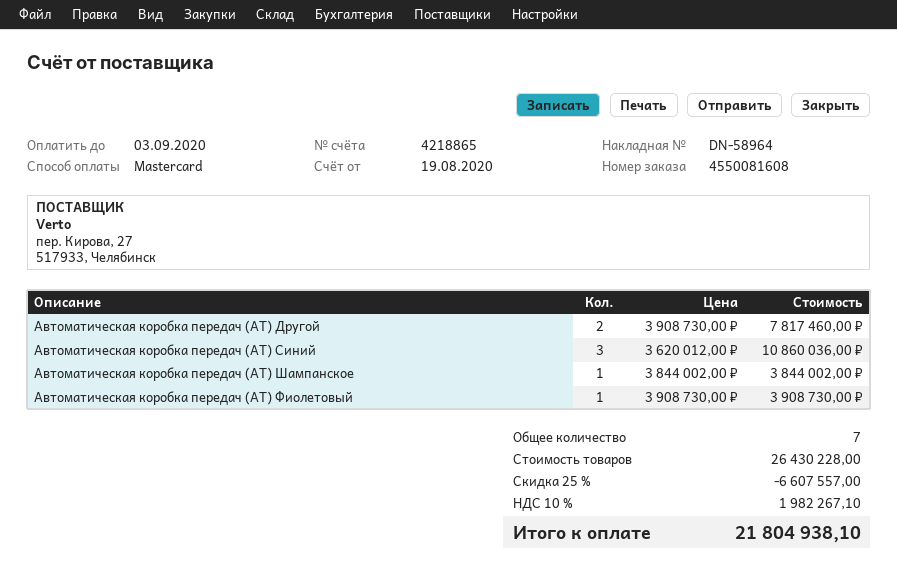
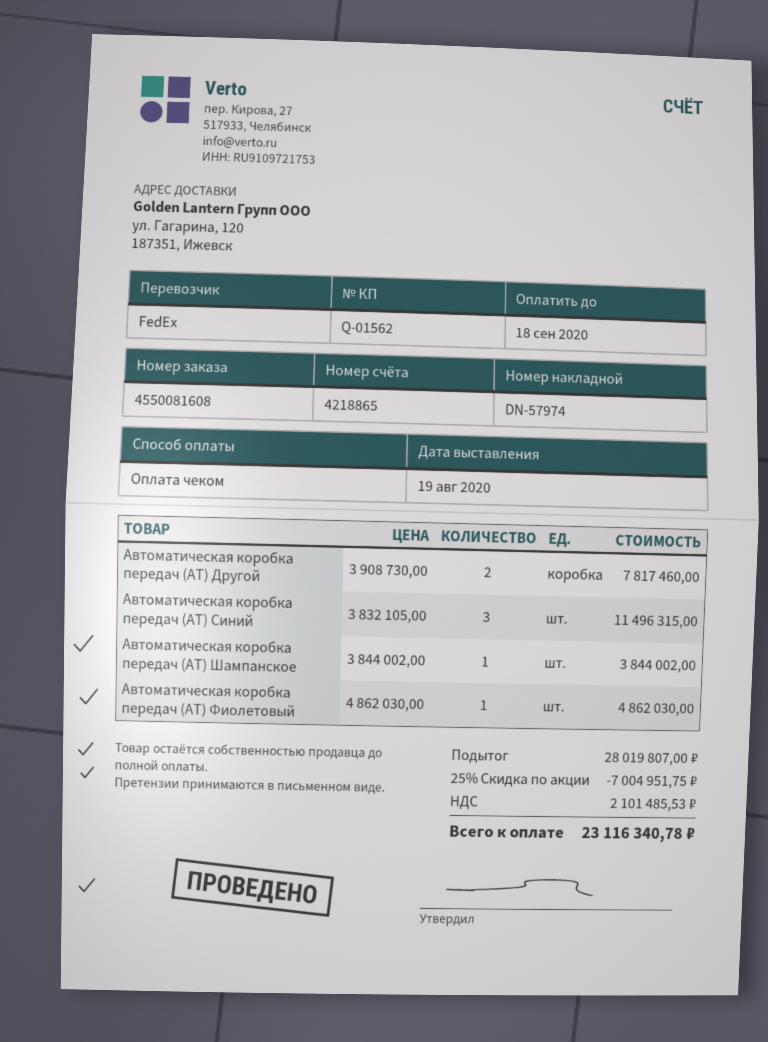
delivery note number: DN-58964 -> DN-57974
due date: 2020-09-03 -> 2020-09-18
payment method: Mastercard -> cheque
Автоматическая коробка передач (АТ) Синий: 3 x 3620012.00 = 10860036.00 -> 3 x 3832105.00 = 11496315.00
Автоматическая коробка передач (АТ) Фиолетовый: 1 x 3908730.00 = 3908730.00 -> 1 x 4862030.00 = 4862030.00
subtotal: 26430228.00 -> 28019807.00
discount: 25% = 6607557.00 -> 25% = 7004951.75
tax: 1982267.10 -> 2101485.53
total: 21804938.10 -> 23116340.78

